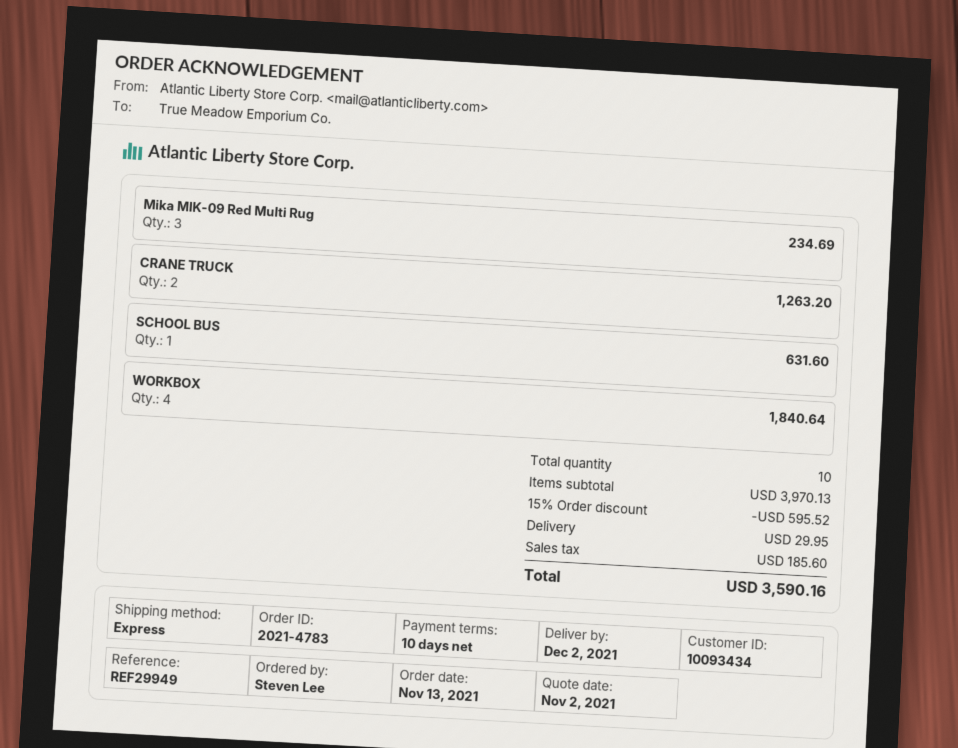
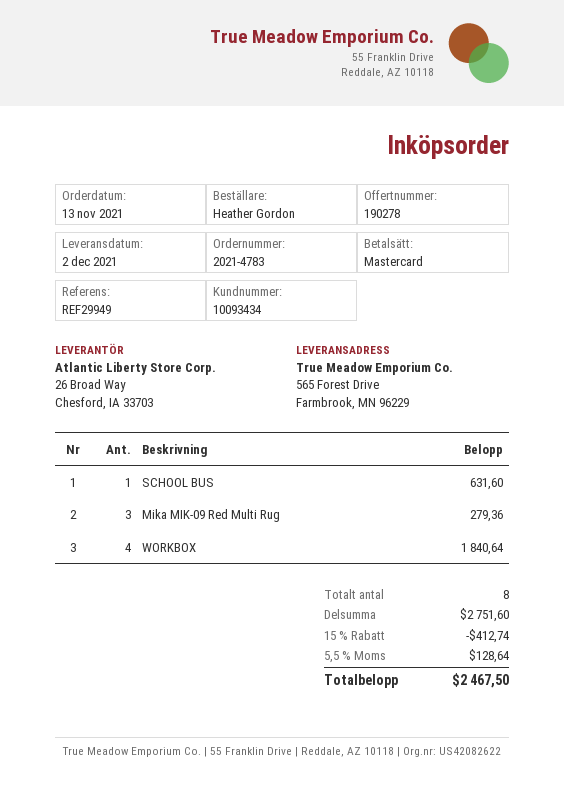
ordered by: Steven Lee -> Heather Gordon
Mika MIK-09 Red Multi Rug: 3 for 234.69 -> 3 for 279.36
CRANE TRUCK: 2 for 1263.20 -> none
total quantity: 10 -> 8
subtotal: 3970.13 -> 2751.60
discount: 15% = 595.52 -> 15% = 412.74
shipping: 29.95 -> none
tax: 185.60 -> 128.64
total: 3590.16 -> 2467.50

